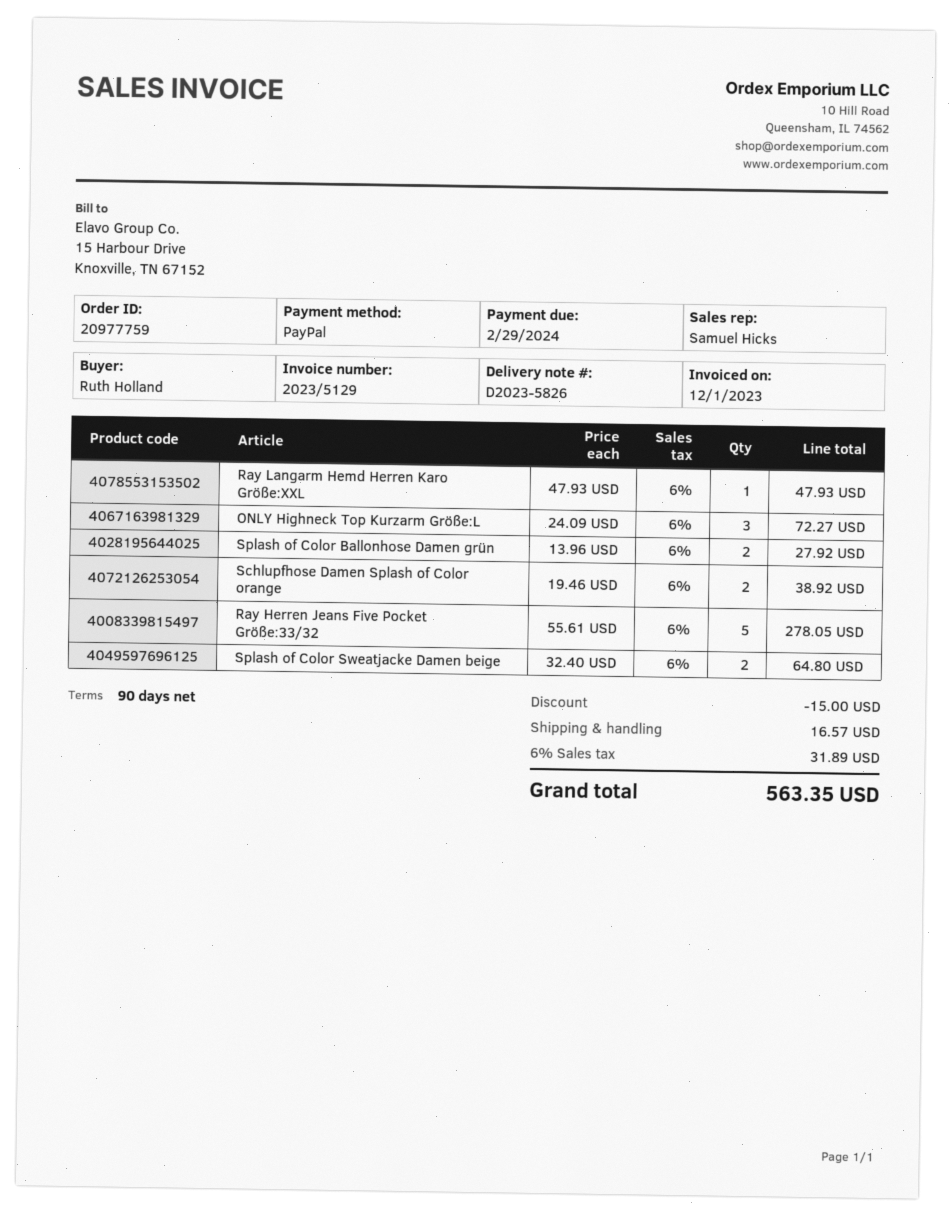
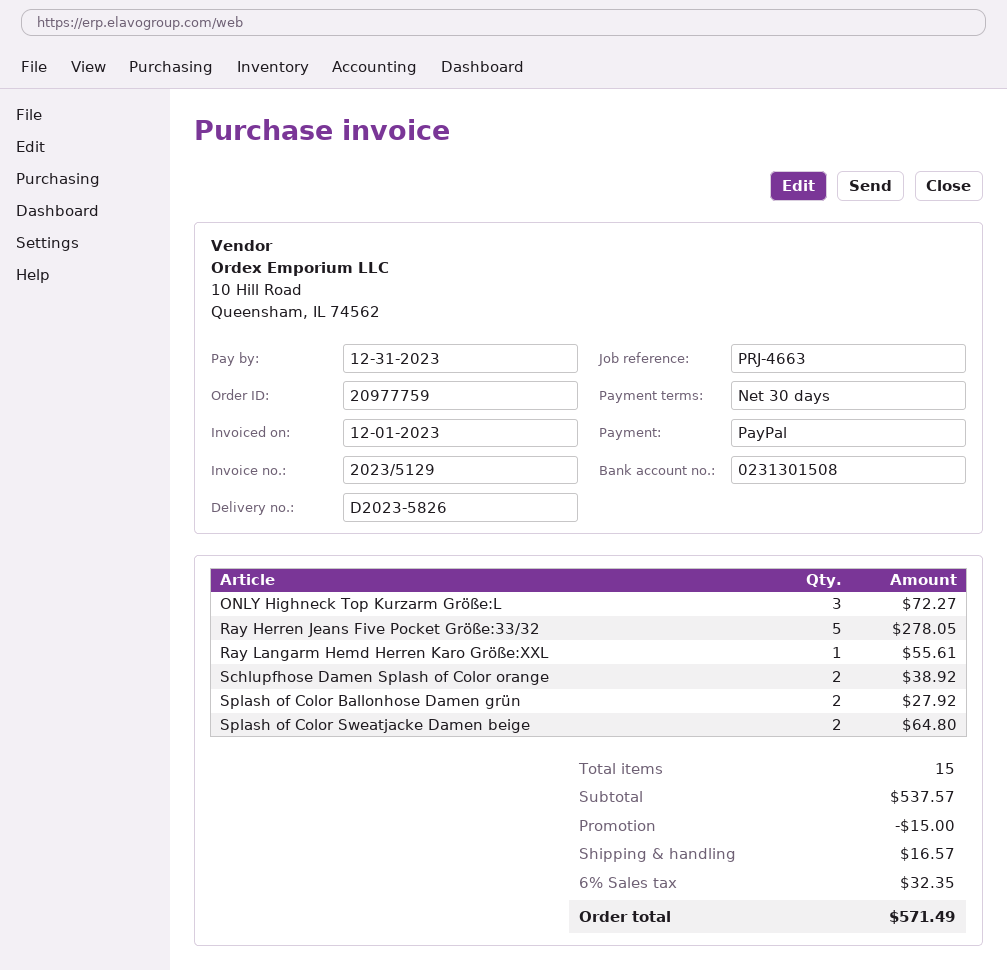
payment terms: 90 days -> 30 days
due date: 2024-02-29 -> 2023-12-31
Ray Langarm Hemd Herren Karo Größe:XXL: 1 for 47.93 -> 1 for 55.61
tax: 6% = 31.89 -> 6% = 32.35
total: 563.35 -> 571.49

